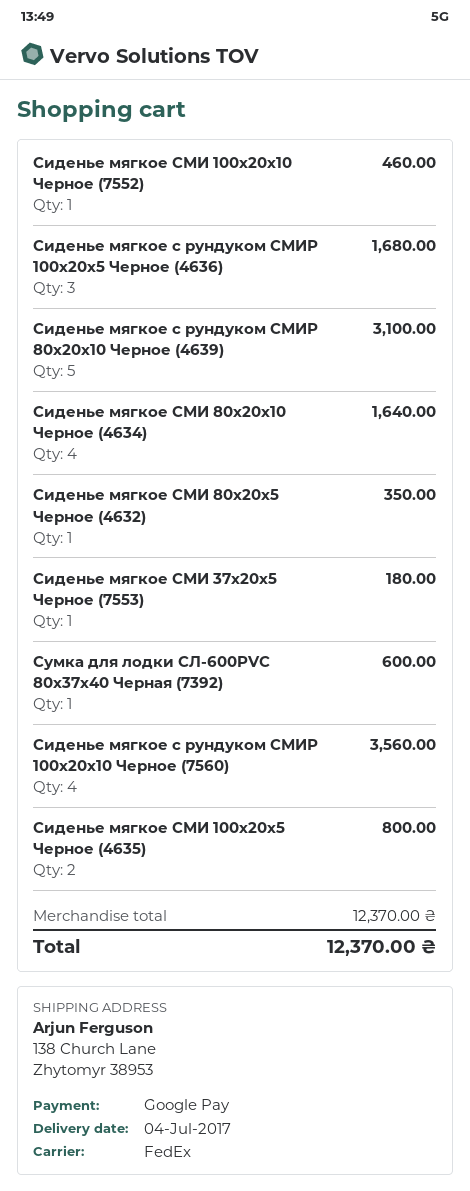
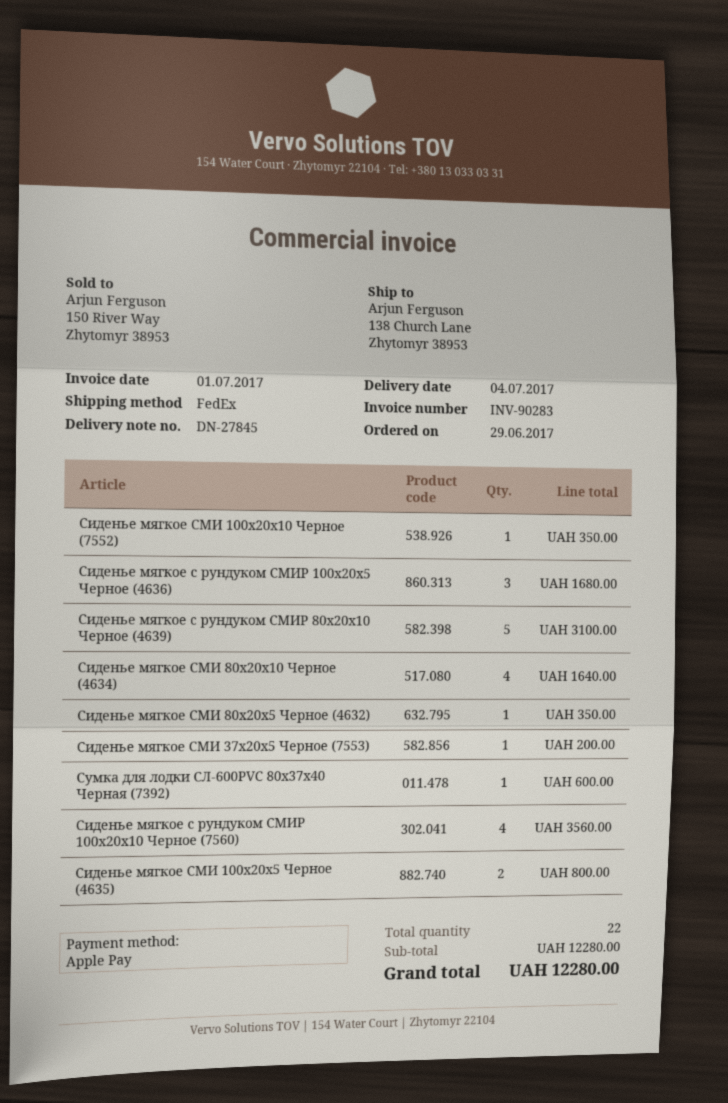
payment method: Google Pay -> Apple Pay
Сиденье мягкое СМИ 100х20х10 Черное (7552): 1 for 460.00 -> 1 for 350.00
Сиденье мягкое СМИ 37х20х5 Черное (7553): 1 for 180.00 -> 1 for 200.00
subtotal: 12370.00 -> 12280.00
total: 12370.00 -> 12280.00

